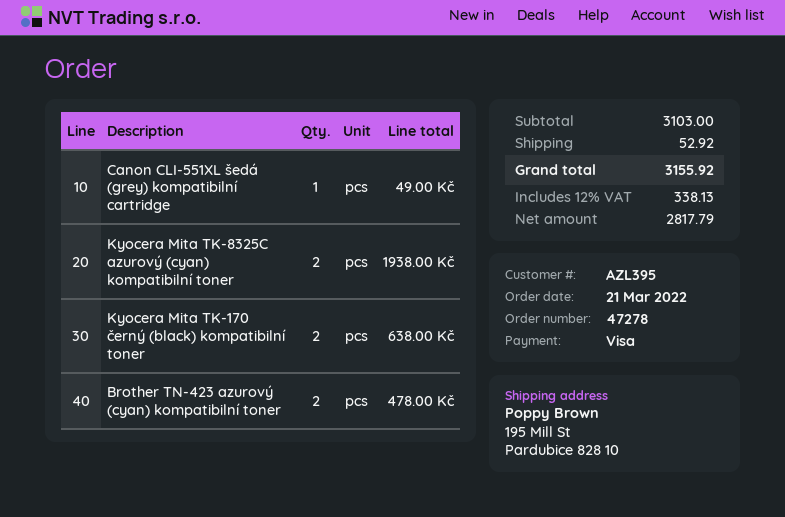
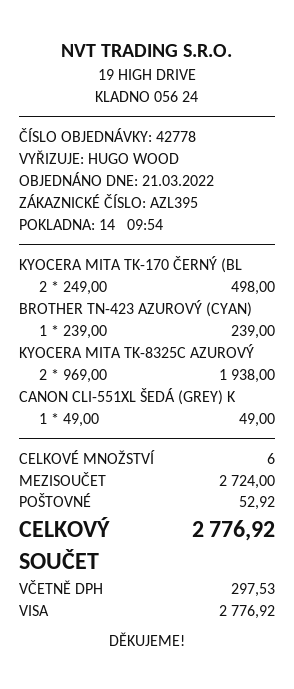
order number: 47278 -> 42778
Kyocera Mita TK-170 černý (black) kompatibilní toner: 2 for 638.00 -> 2 for 498.00
Brother TN-423 azurový (cyan) kompatibilní toner: 2 for 478.00 -> 1 for 239.00
subtotal: 3103.00 -> 2724.00
tax: 338.13 -> 297.53
total: 3155.92 -> 2776.92

